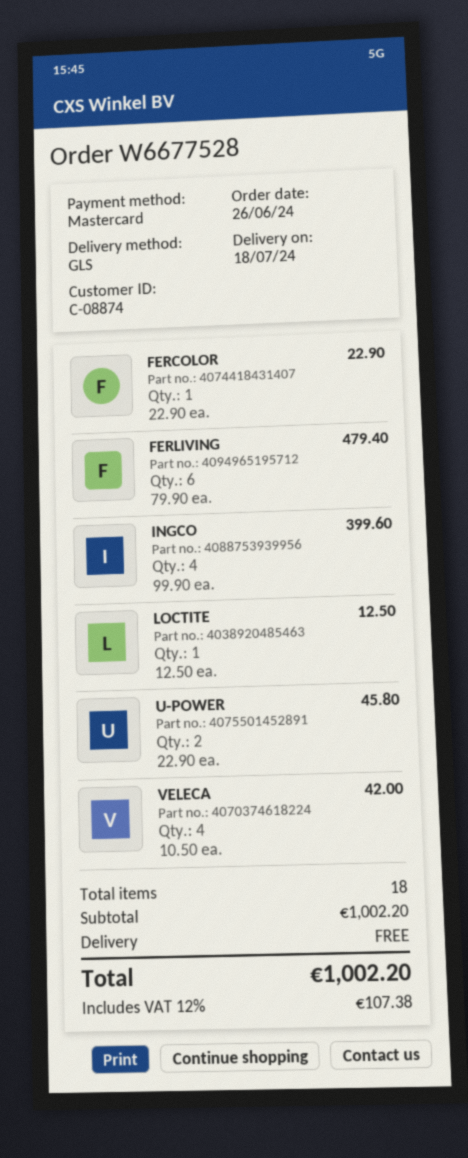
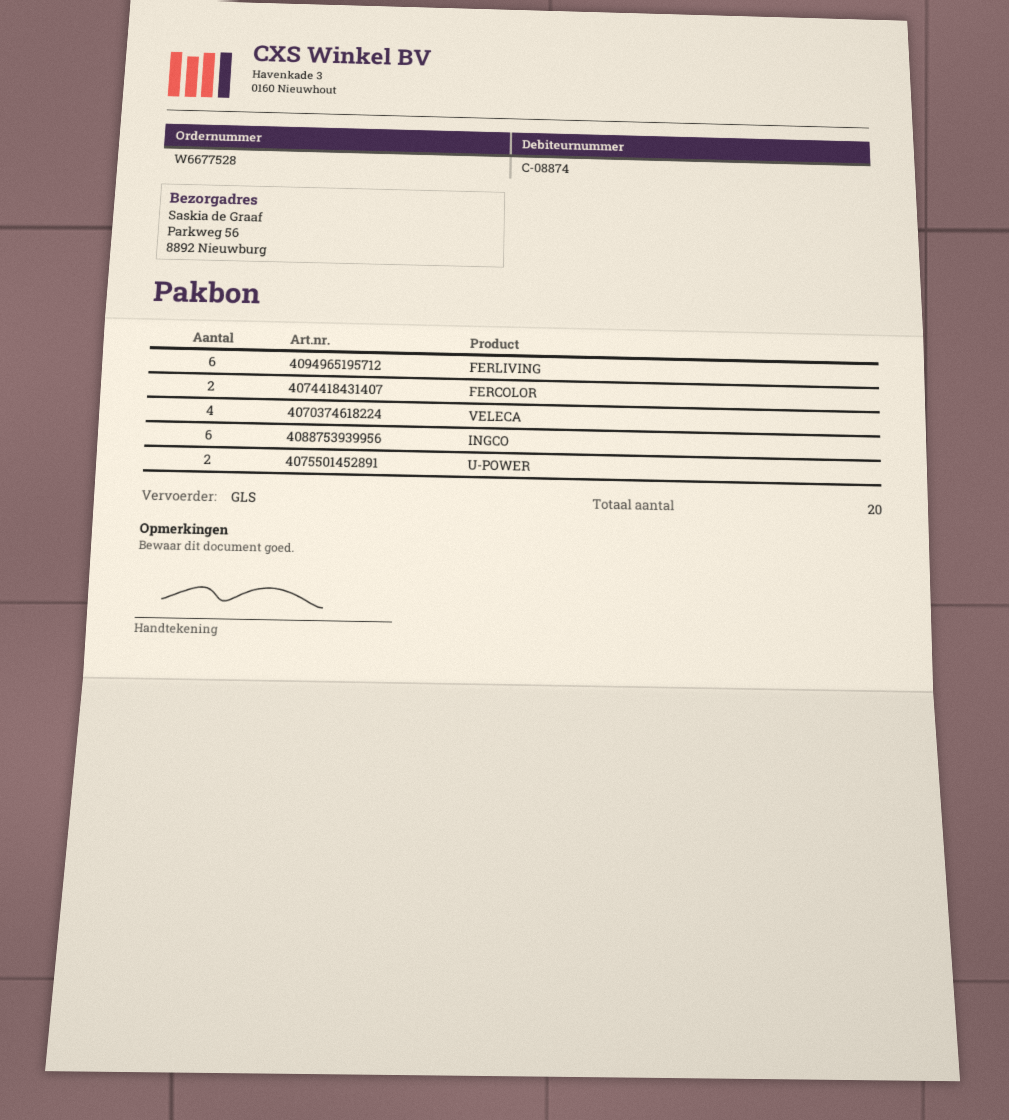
FERCOLOR: 1 -> 2
INGCO: 4 -> 6
LOCTITE: 1 -> none
total quantity: 18 -> 20

